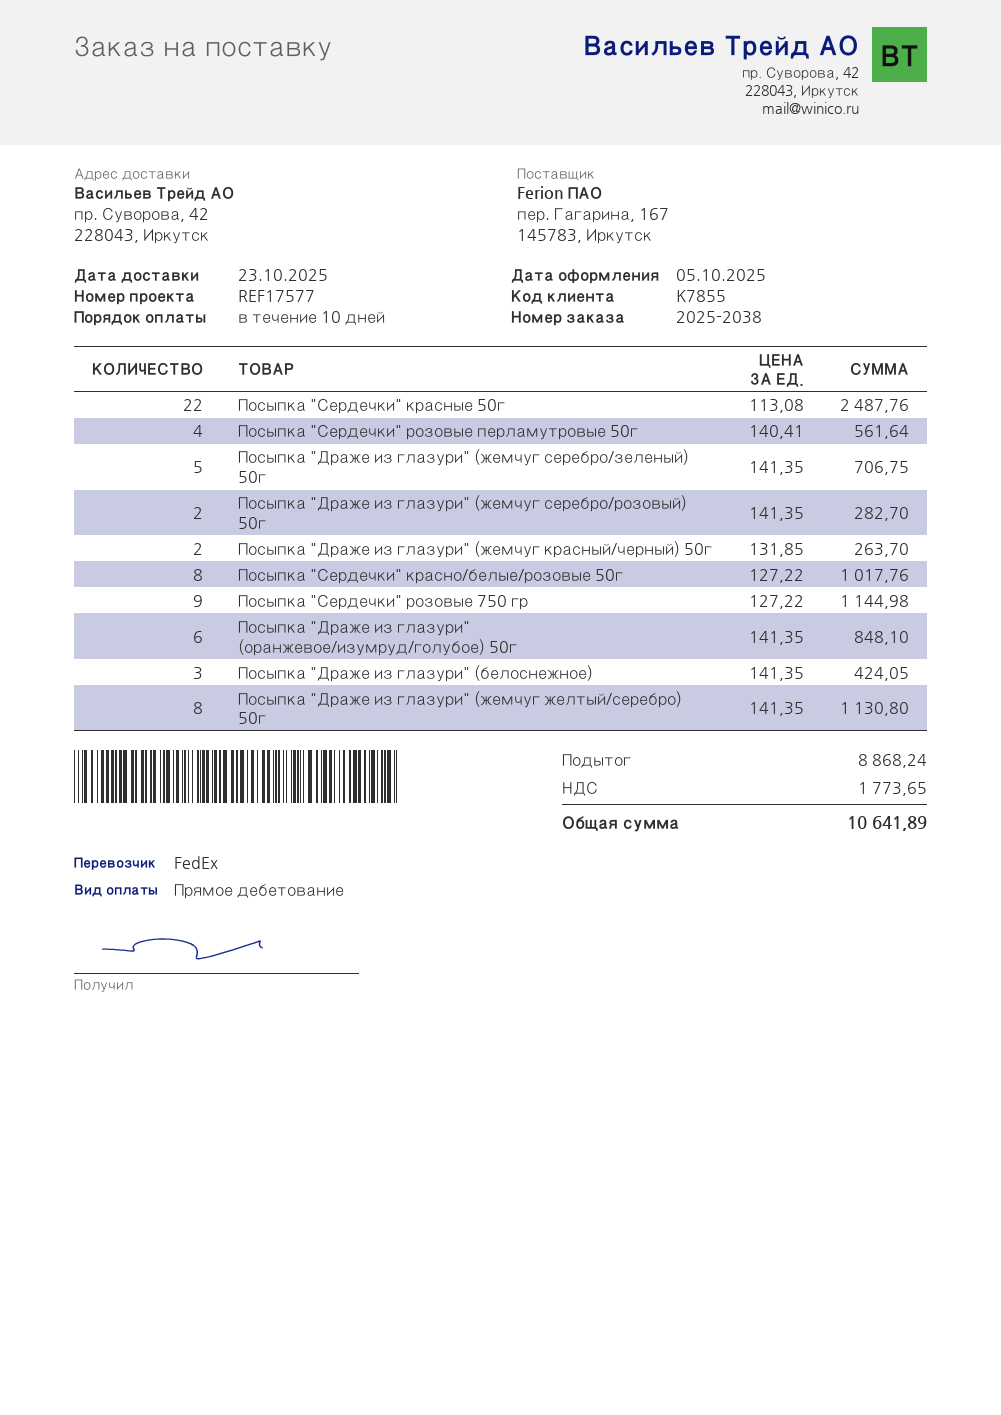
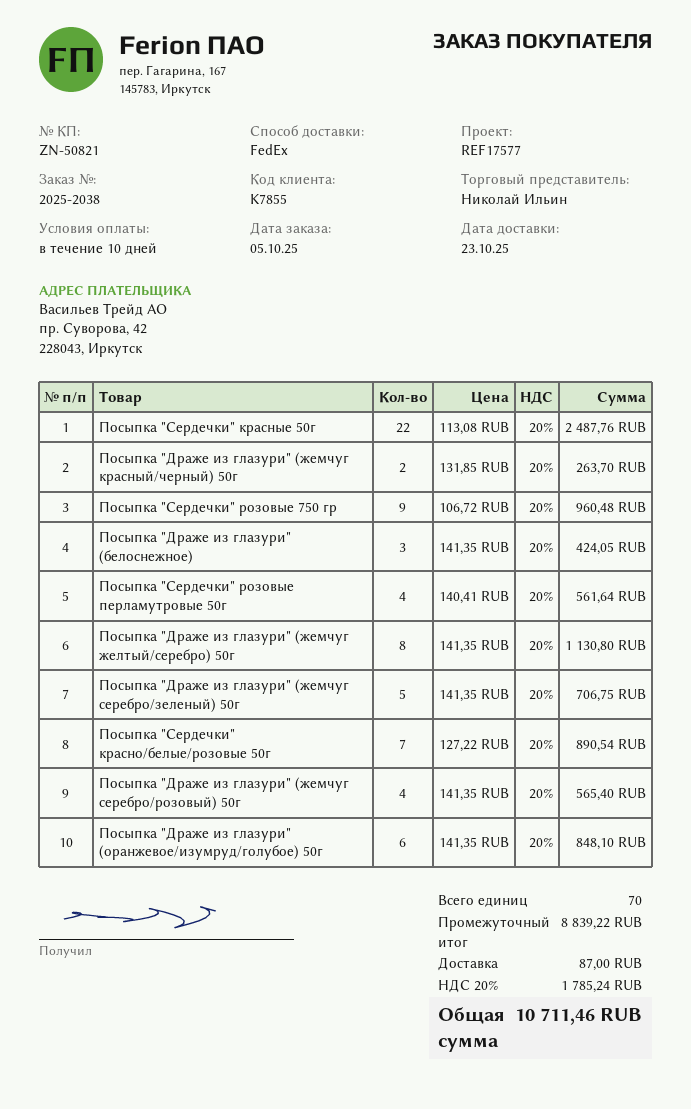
Посыпка "Драже из глазури" (жемчуг серебро/розовый) 50г: 2 x 141.35 = 282.70 -> 4 x 141.35 = 565.40
Посыпка "Сердечки" красно/белые/розовые 50г: 8 x 127.22 = 1017.76 -> 7 x 127.22 = 890.54
Посыпка "Сердечки" розовые 750 гр: 9 x 127.22 = 1144.98 -> 9 x 106.72 = 960.48
subtotal: 8868.24 -> 8839.22
shipping: none -> 87.00
tax: 1773.65 -> 1785.24
total: 10641.89 -> 10711.46

